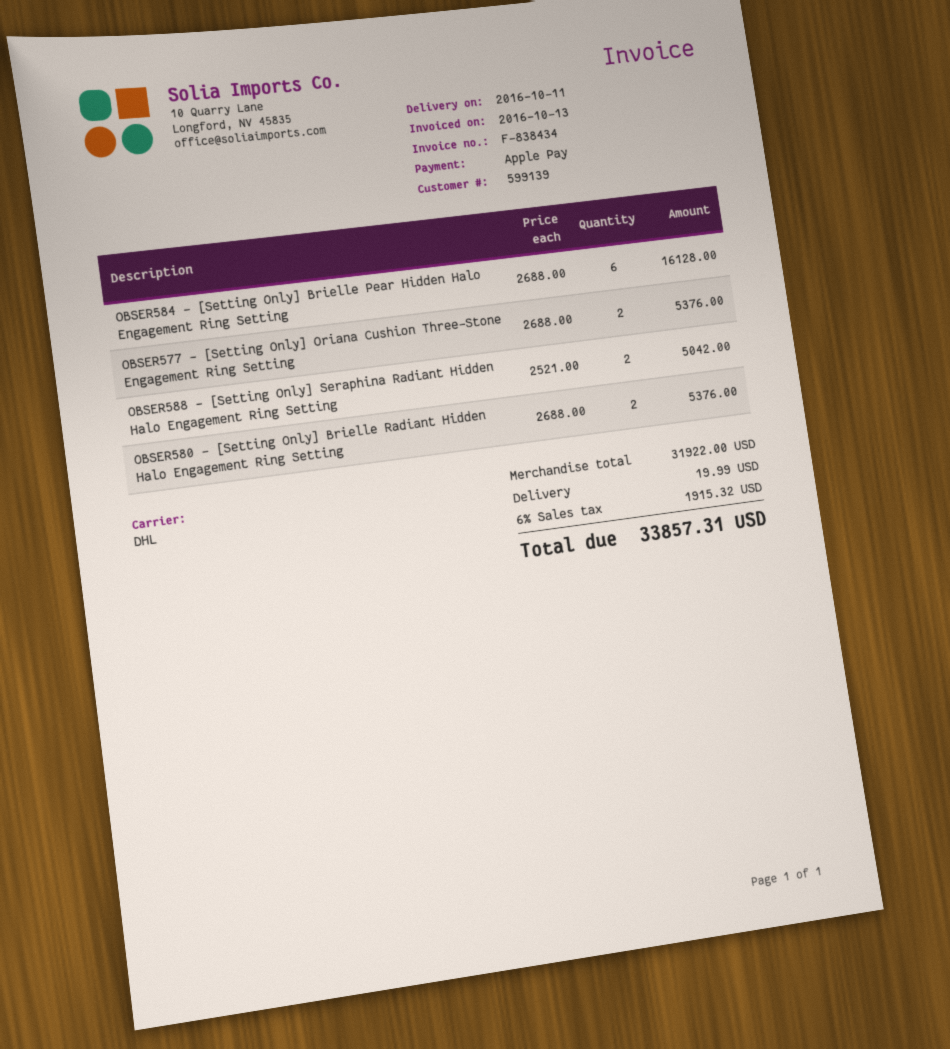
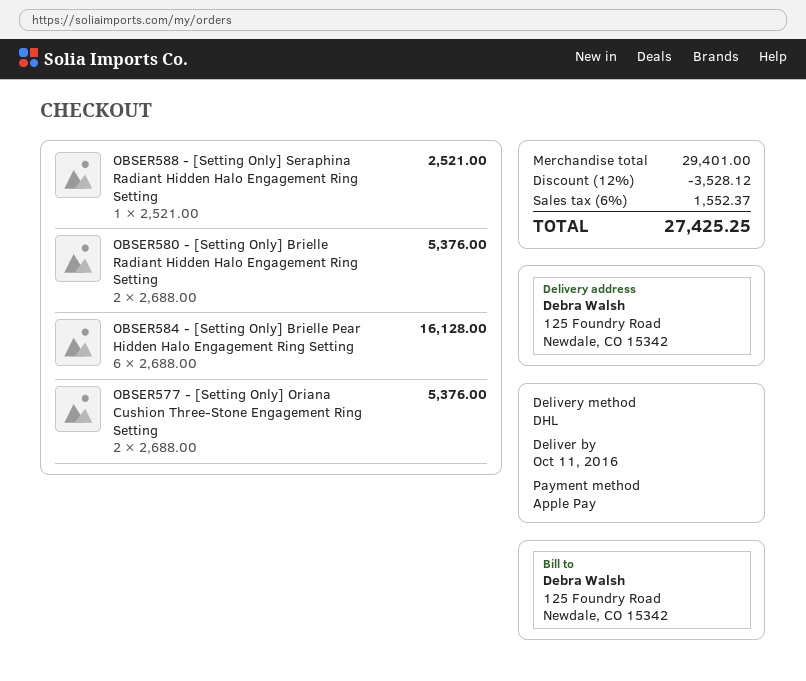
OBSER588 - [Setting Only] Seraphina Radiant Hidden Halo Engagement Ring Setting: 2 x 2521.00 = 5042.00 -> 1 x 2521.00 = 2521.00
subtotal: 31922.00 -> 29401.00
discount: none -> 12% = 3528.12
shipping: 19.99 -> none
tax: 6% = 1915.32 -> 6% = 1552.37
total: 33857.31 -> 27425.25

